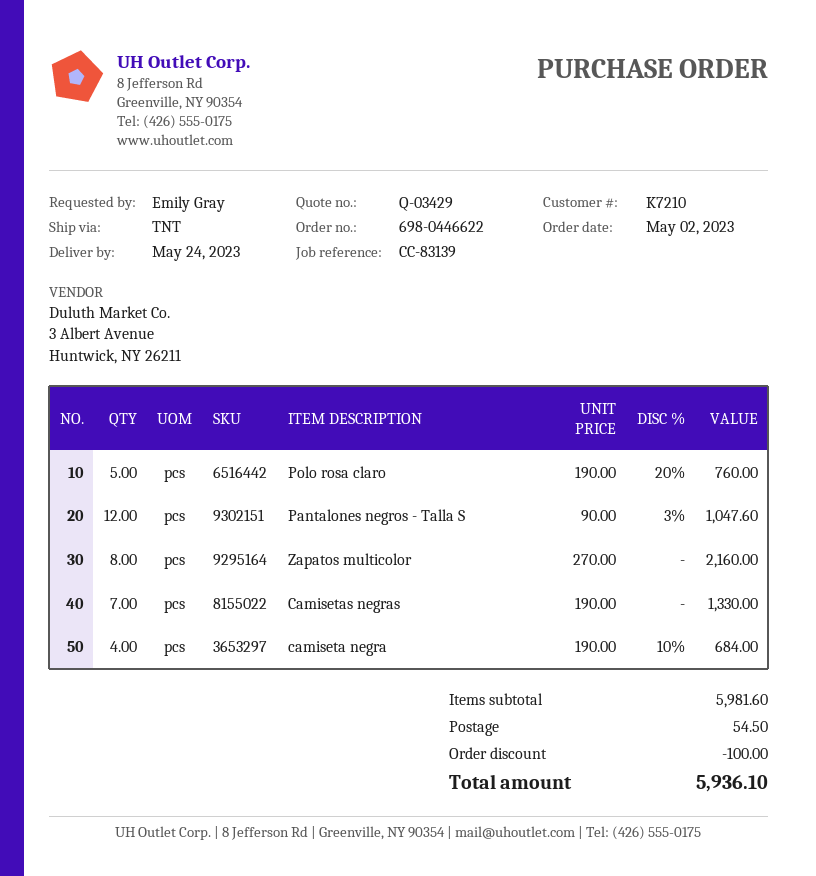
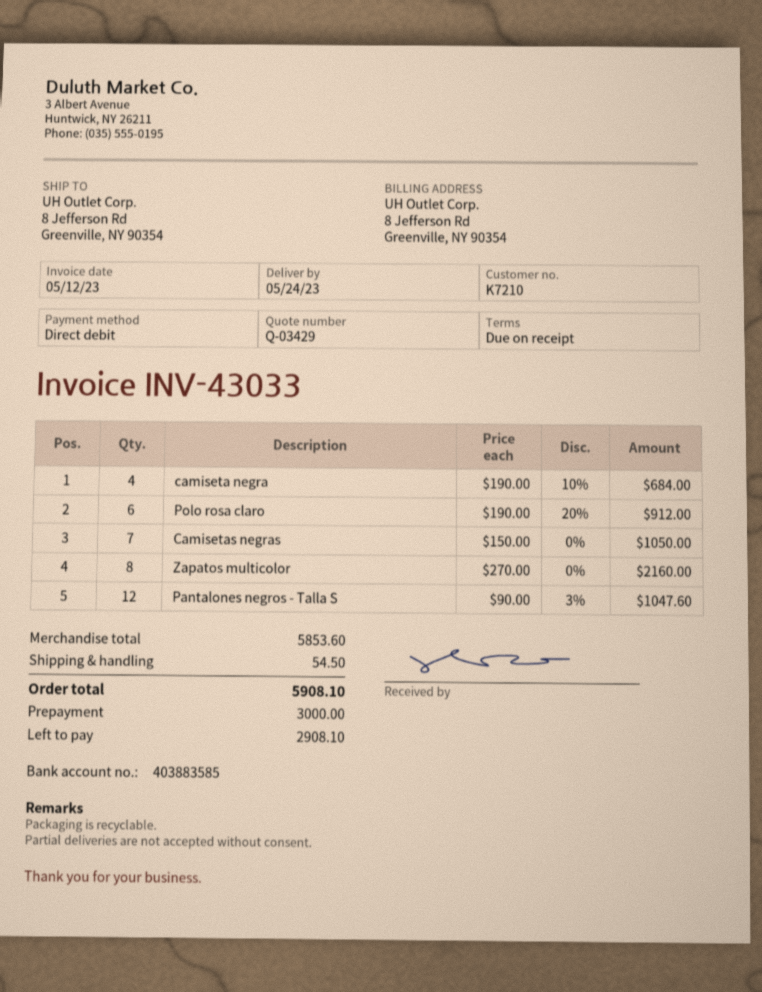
Polo rosa claro: 5 x 190.00 - 20% = 760.00 -> 6 x 190.00 - 20% = 912.00
Camisetas negras: 7 x 190.00 = 1330.00 -> 7 x 150.00 = 1050.00
subtotal: 5981.60 -> 5853.60
discount: 100.00 -> none
total: 5936.10 -> 5908.10

